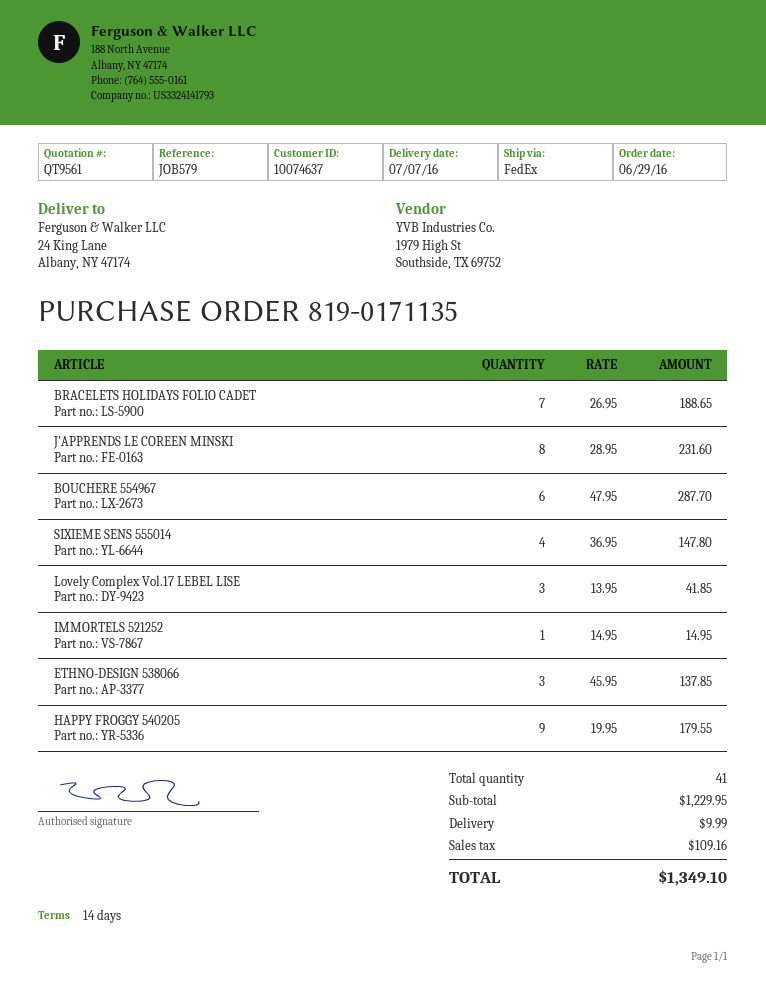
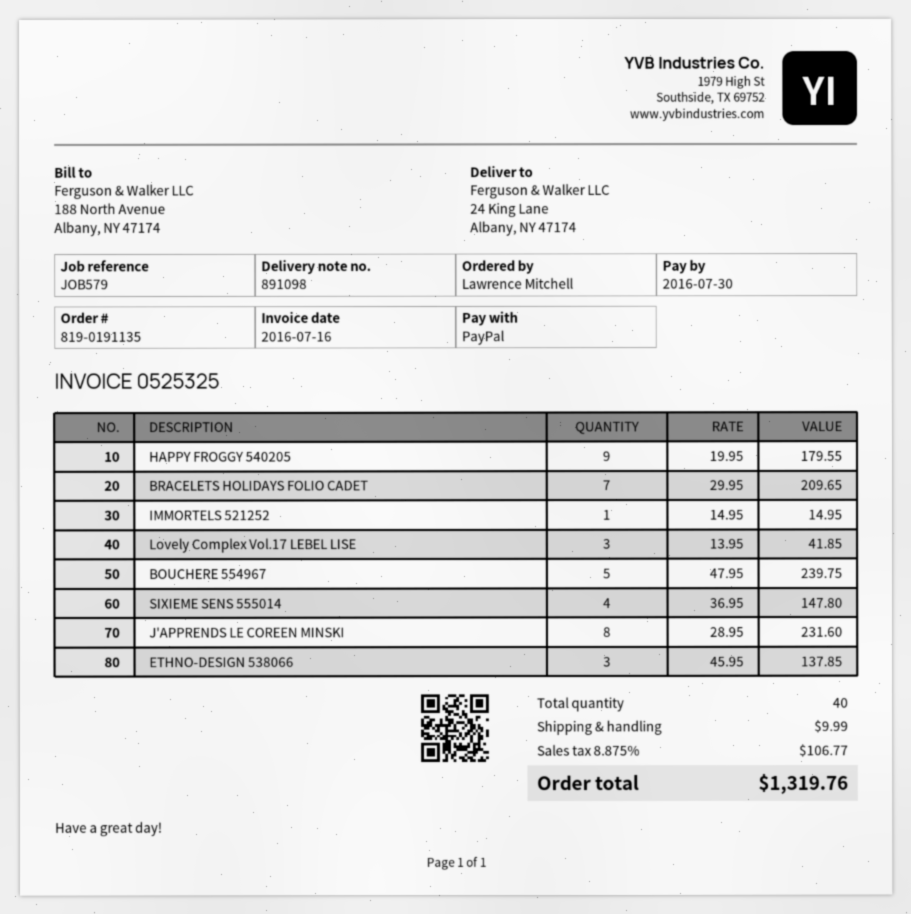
order number: 819-0171135 -> 819-0191135
BRACELETS HOLIDAYS FOLIO CADET: 7 x 26.95 = 188.65 -> 7 x 29.95 = 209.65
BOUCHERE 554967: 6 x 47.95 = 287.70 -> 5 x 47.95 = 239.75
total quantity: 41 -> 40
tax: 109.16 -> 106.77
total: 1349.10 -> 1319.76

